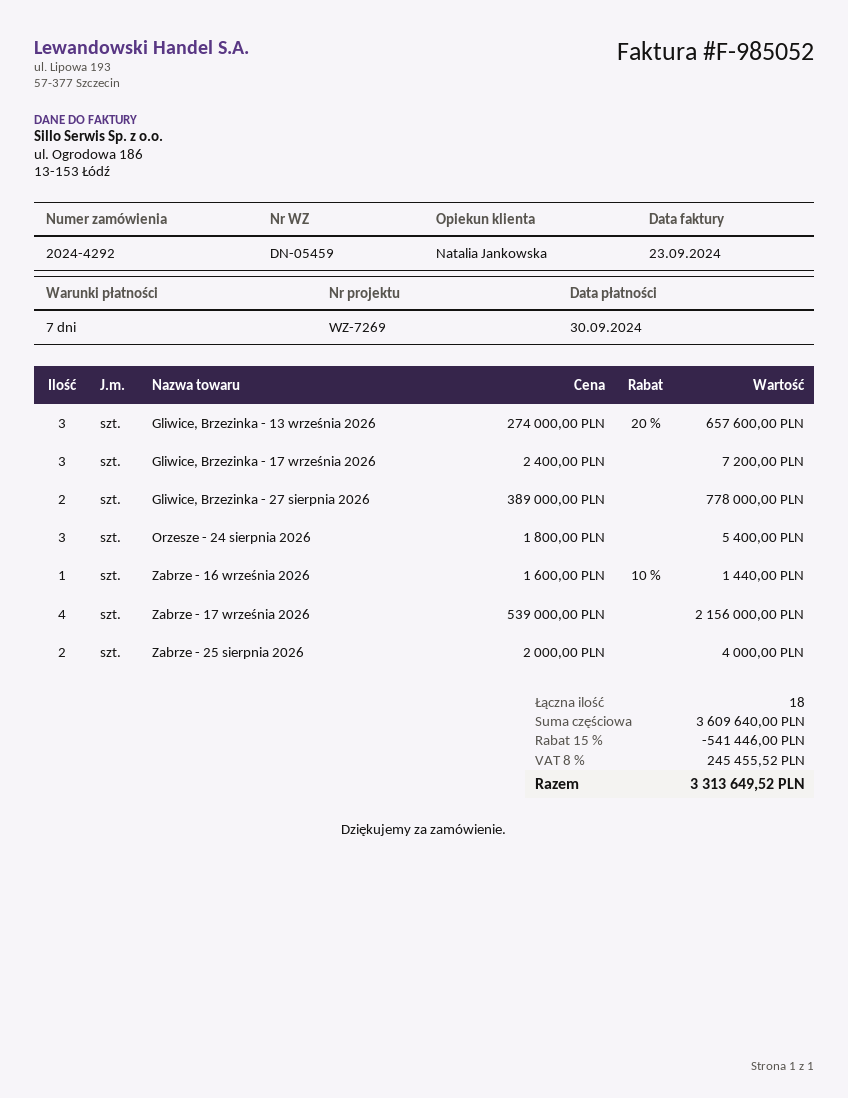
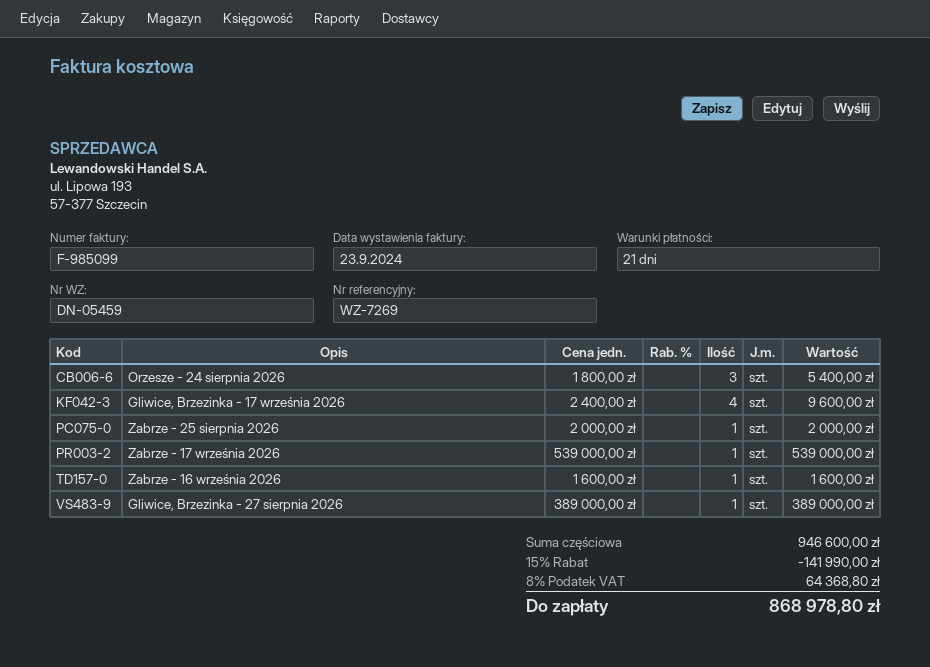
invoice number: F-985052 -> F-985099
payment terms: 7 days -> 21 days
Gliwice, Brzezinka - 13 września 2026: 3 x 274000.00 - 20% = 657600.00 -> none
Gliwice, Brzezinka - 17 września 2026: 3 x 2400.00 = 7200.00 -> 4 x 2400.00 = 9600.00
Gliwice, Brzezinka - 27 sierpnia 2026: 2 x 389000.00 = 778000.00 -> 1 x 389000.00 = 389000.00
Zabrze - 16 września 2026: 1 x 1600.00 - 10% = 1440.00 -> 1 x 1600.00 = 1600.00
Zabrze - 17 września 2026: 4 x 539000.00 = 2156000.00 -> 1 x 539000.00 = 539000.00
Zabrze - 25 sierpnia 2026: 2 x 2000.00 = 4000.00 -> 1 x 2000.00 = 2000.00
subtotal: 3609640.00 -> 946600.00
discount: 15% = 541446.00 -> 15% = 141990.00
tax: 8% = 245455.52 -> 8% = 64368.80
total: 3313649.52 -> 868978.80

